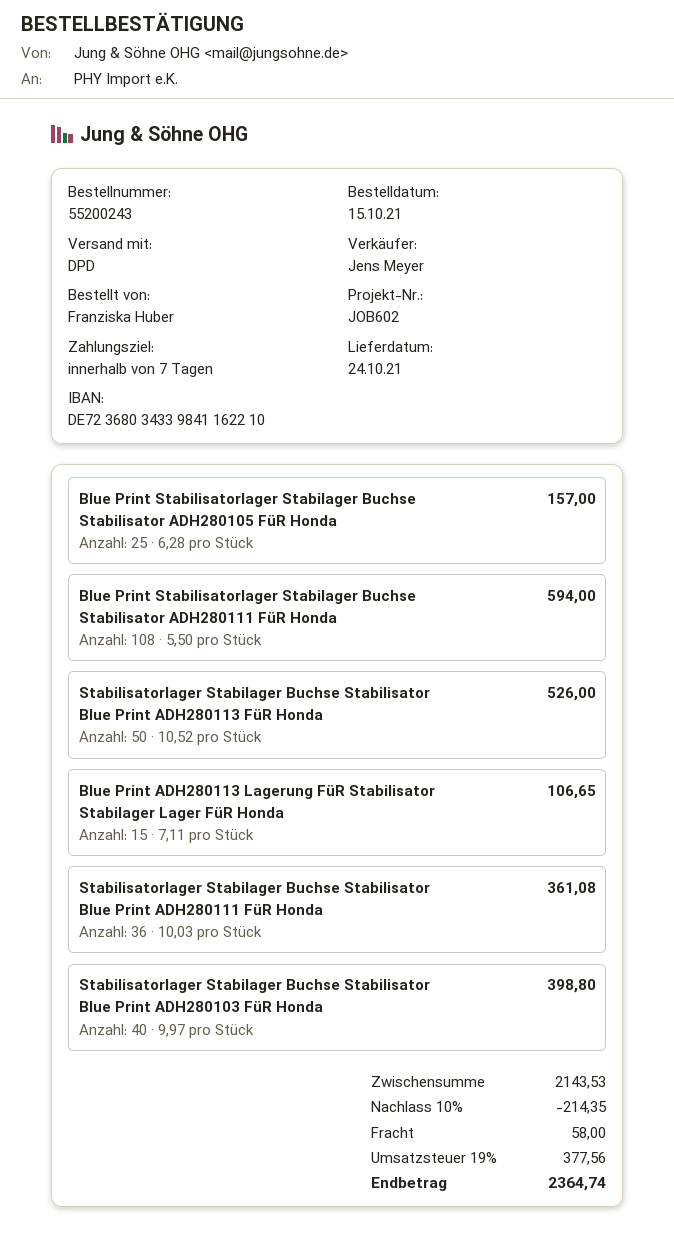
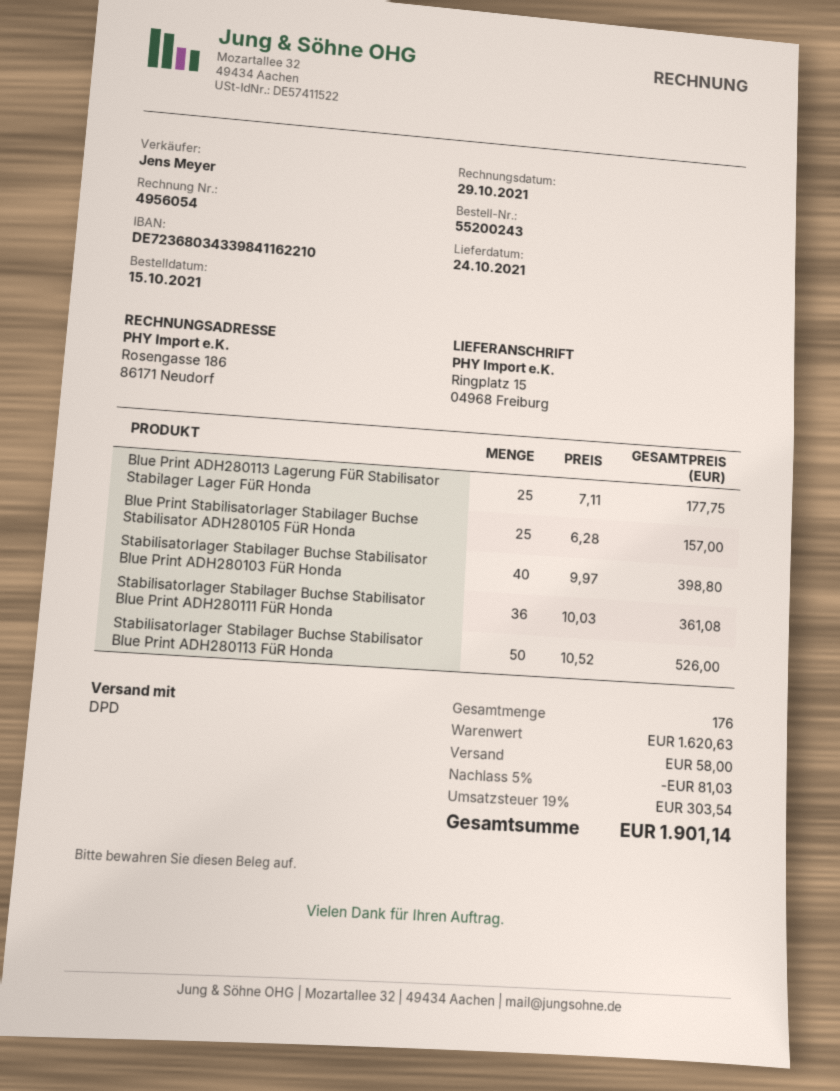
Blue Print Stabilisatorlager Stabilager Buchse Stabilisator ADH280111 FüR Honda: 108 x 5.50 = 594.00 -> none
Blue Print ADH280113 Lagerung FüR Stabilisator Stabilager Lager FüR Honda: 15 x 7.11 = 106.65 -> 25 x 7.11 = 177.75
subtotal: 2143.53 -> 1620.63
discount: 10% = 214.35 -> 5% = 81.03
tax: 19% = 377.56 -> 19% = 303.54
total: 2364.74 -> 1901.14

